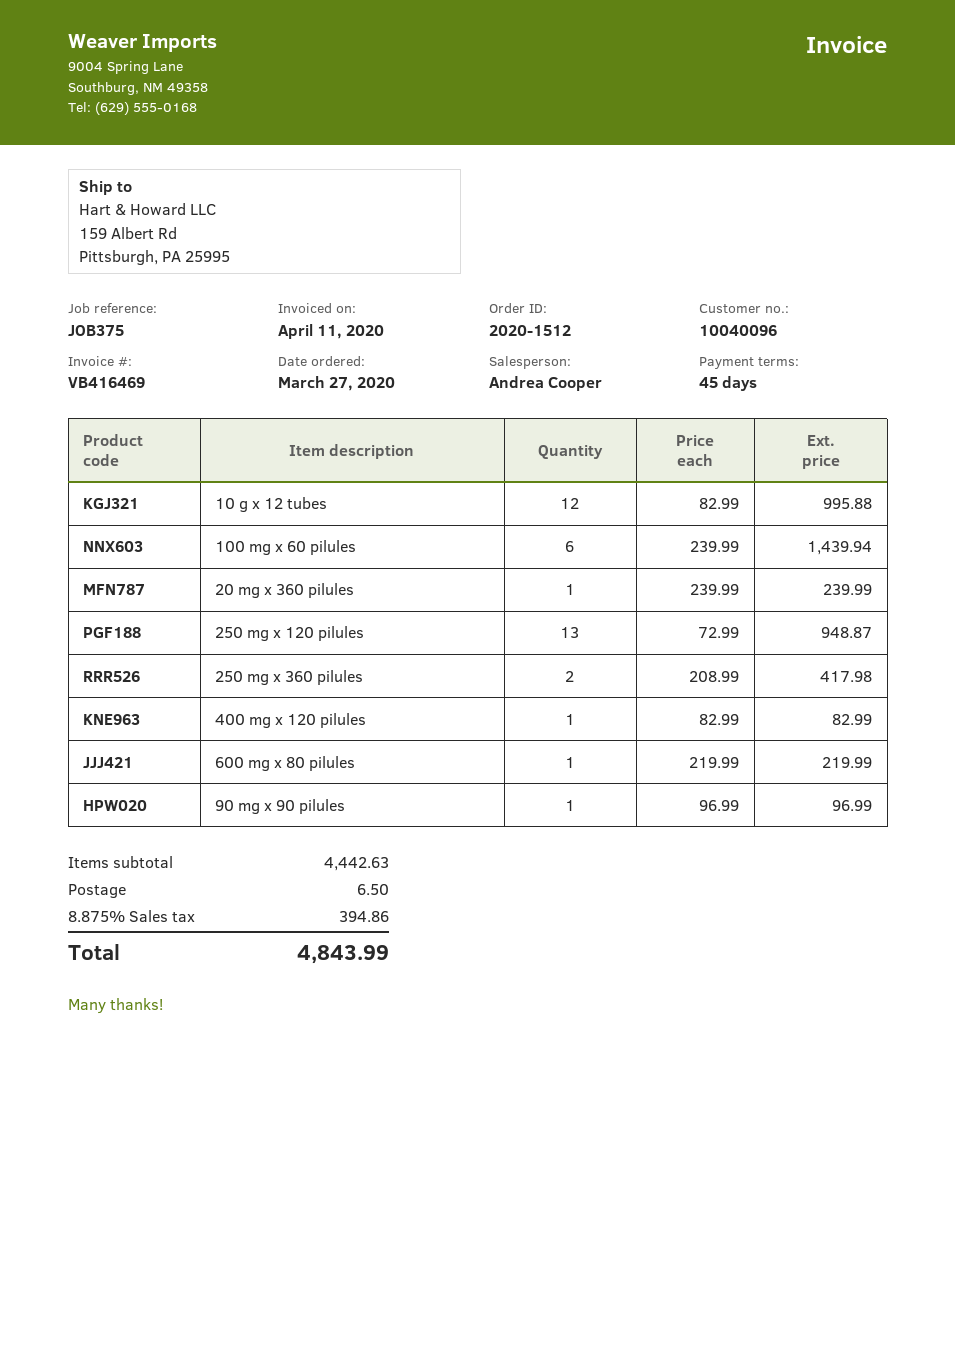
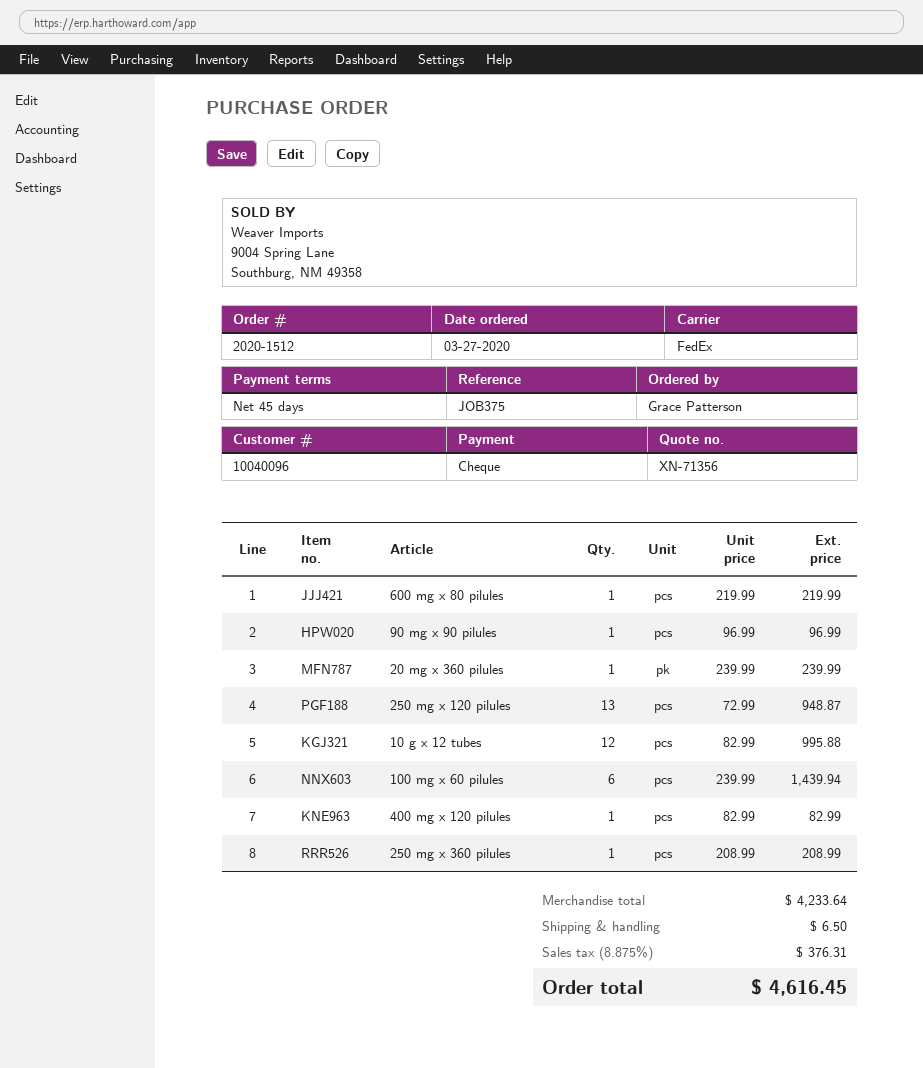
250 mg x 360 pilules: 2 x 208.99 = 417.98 -> 1 x 208.99 = 208.99
subtotal: 4442.63 -> 4233.64
tax: 8.875% = 394.86 -> 8.875% = 376.31
total: 4843.99 -> 4616.45

